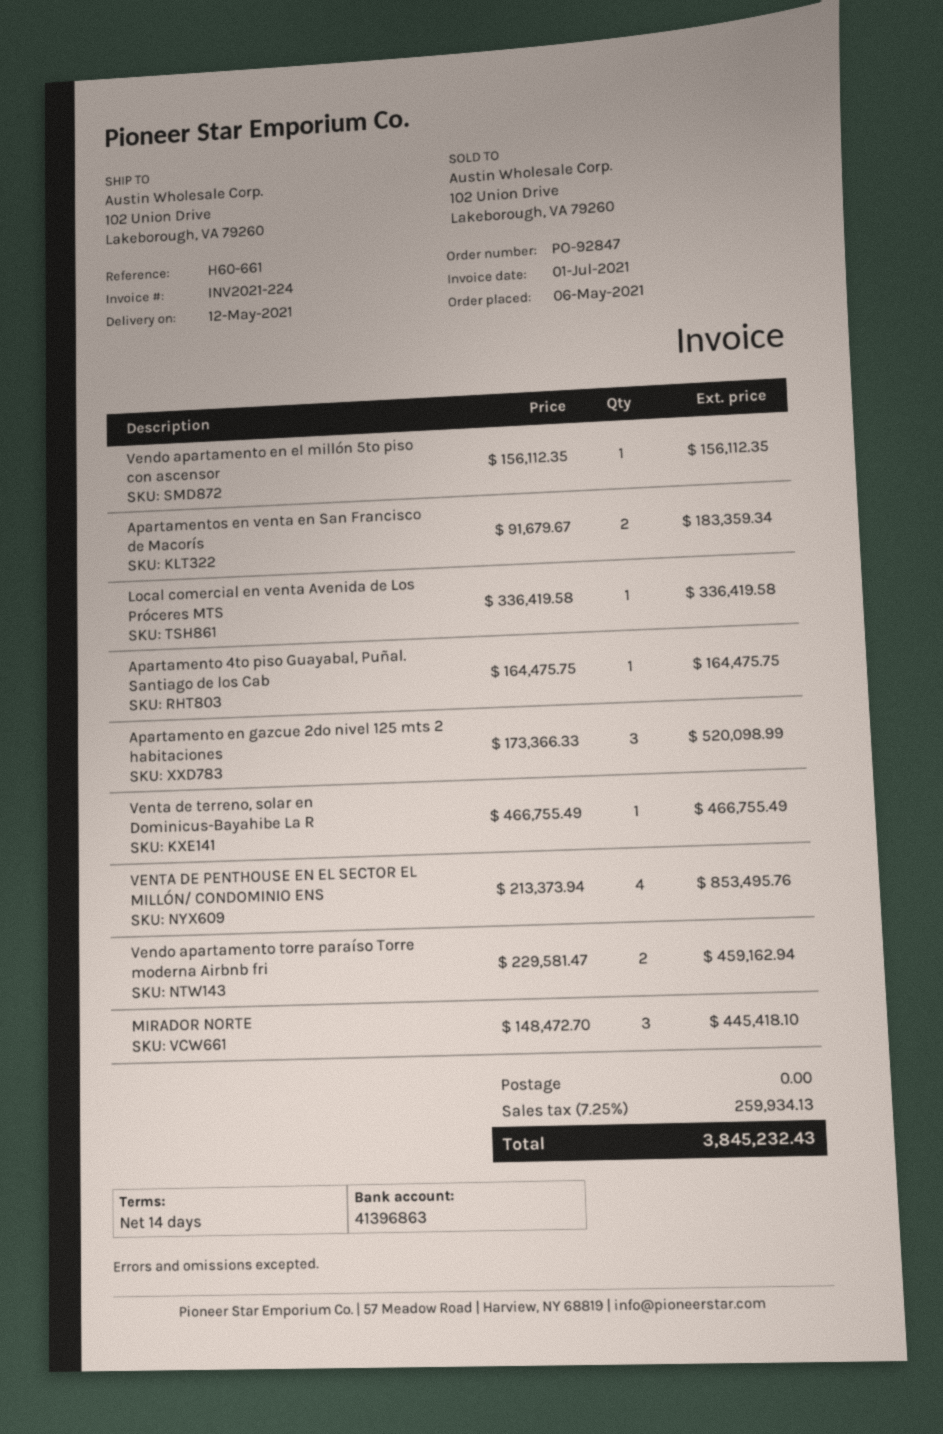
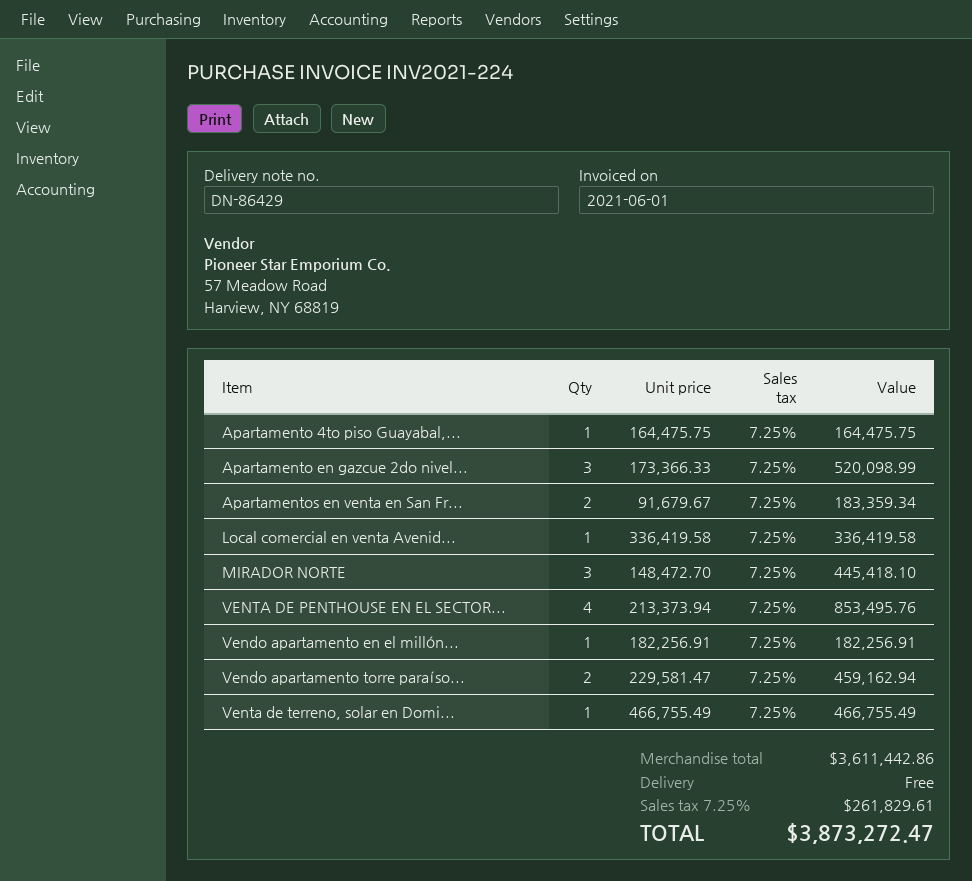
invoice date: 2021-07-01 -> 2021-06-01
Vendo apartamento en el millón 5to piso con ascensor: 1 x 156112.35 = 156112.35 -> 1 x 182256.91 = 182256.91
tax: 7.25% = 259934.13 -> 7.25% = 261829.61
total: 3845232.43 -> 3873272.47

